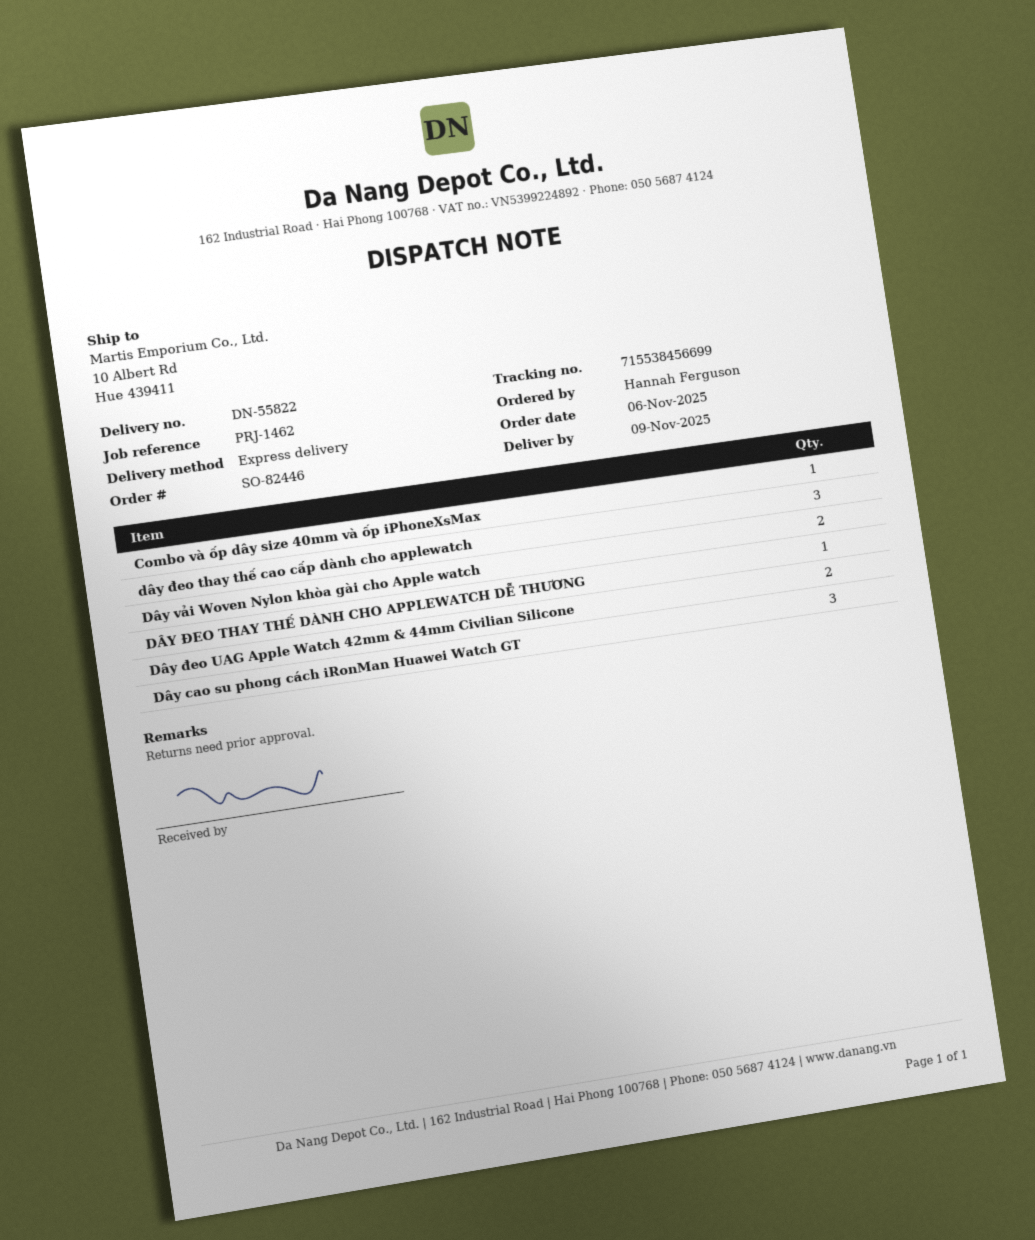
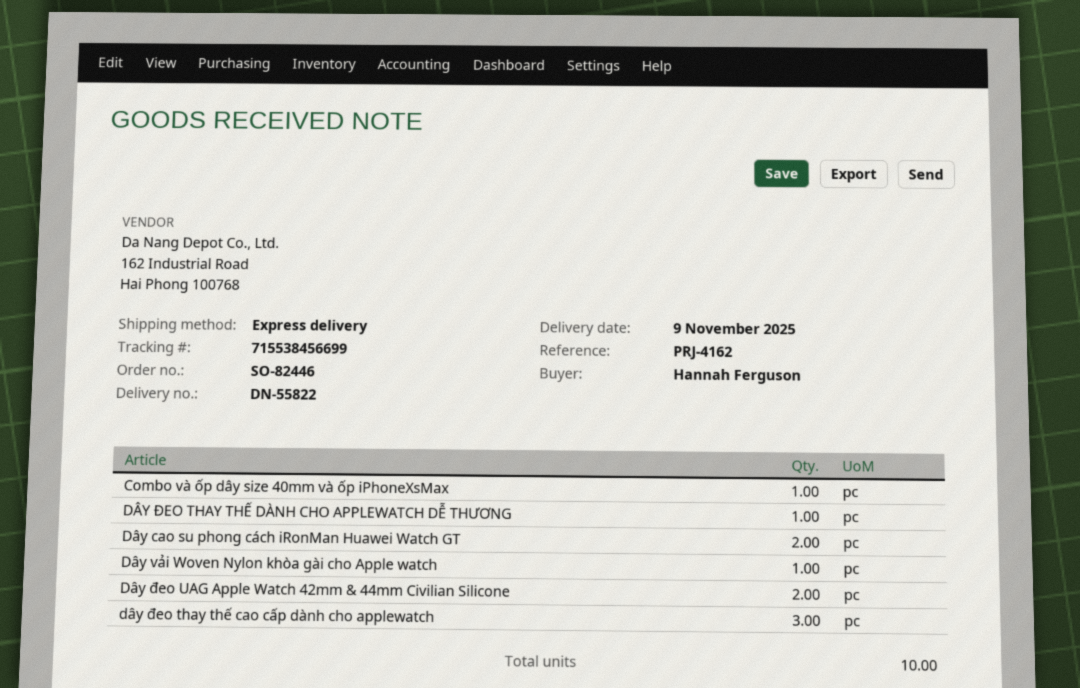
reference: PRJ-1462 -> PRJ-4162
Dây vải Woven Nylon khòa gài cho Apple watch: 2 -> 1
Dây cao su phong cách iRonMan Huawei Watch GT: 3 -> 2

